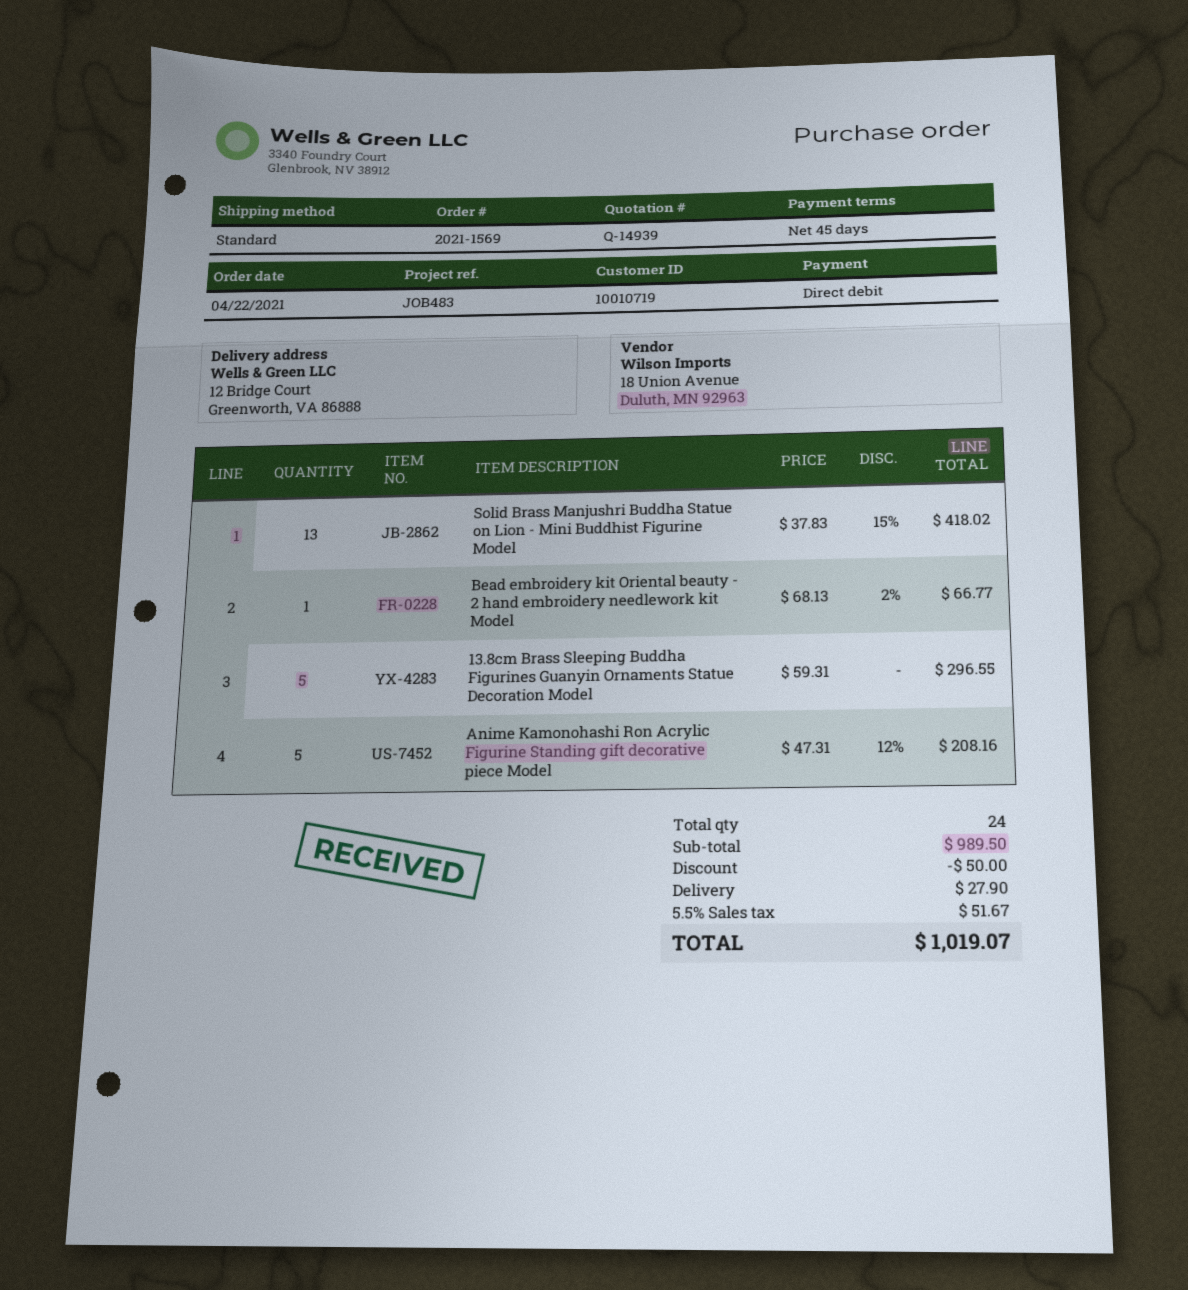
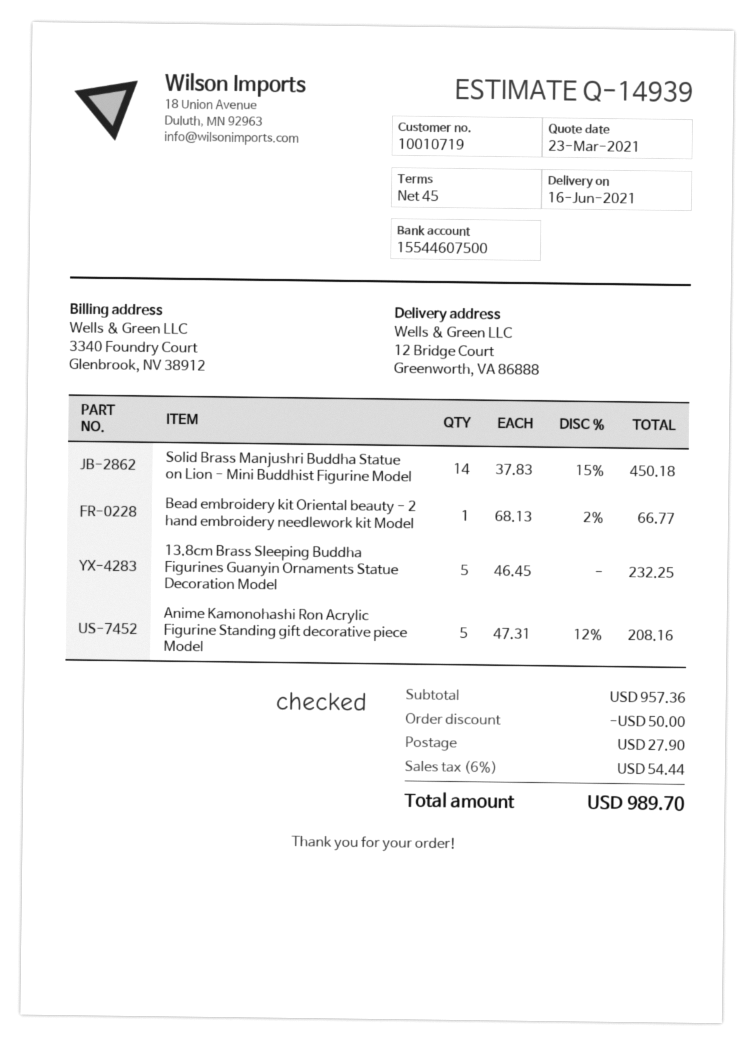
Solid Brass Manjushri Buddha Statue on Lion - Mini Buddhist Figurine Model: 13 x 37.83 - 15% = 418.02 -> 14 x 37.83 - 15% = 450.18
13.8cm Brass Sleeping Buddha Figurines Guanyin Ornaments Statue Decoration Model: 5 x 59.31 = 296.55 -> 5 x 46.45 = 232.25
subtotal: 989.50 -> 957.36
tax: 5.5% = 51.67 -> 6% = 54.44
total: 1019.07 -> 989.70

